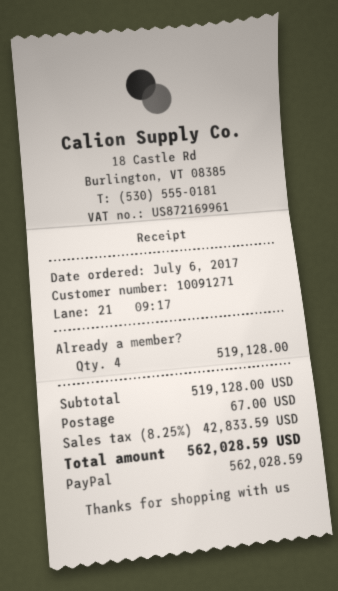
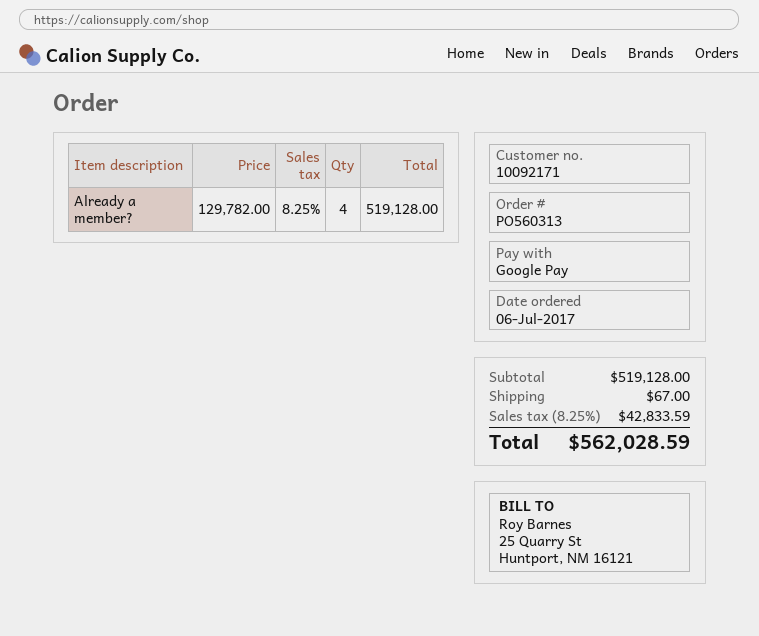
customer number: 10091271 -> 10092171
payment method: PayPal -> Google Pay

